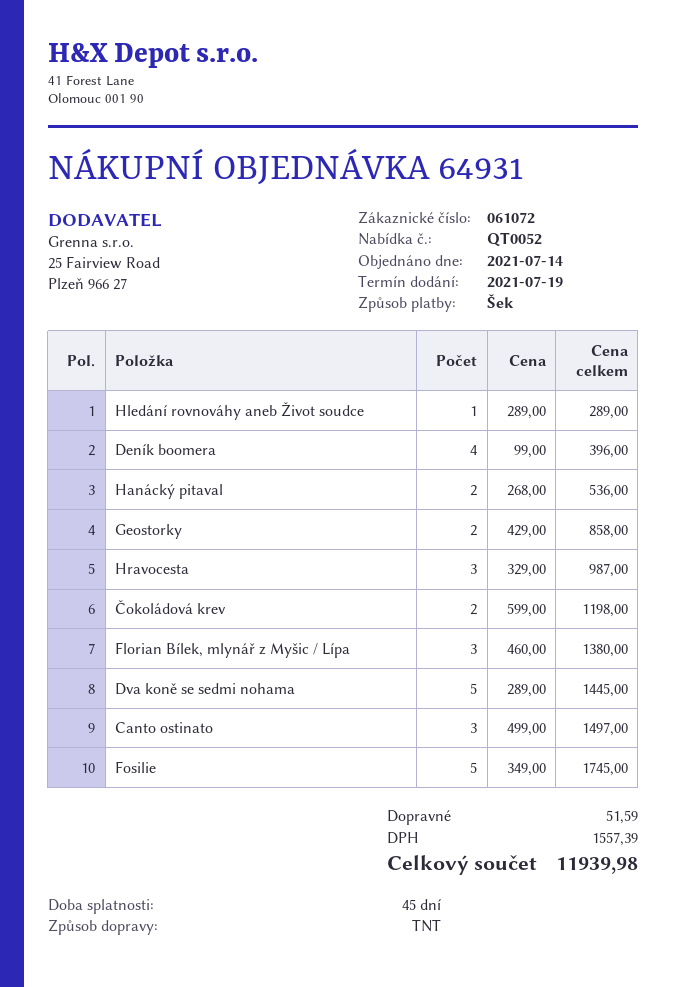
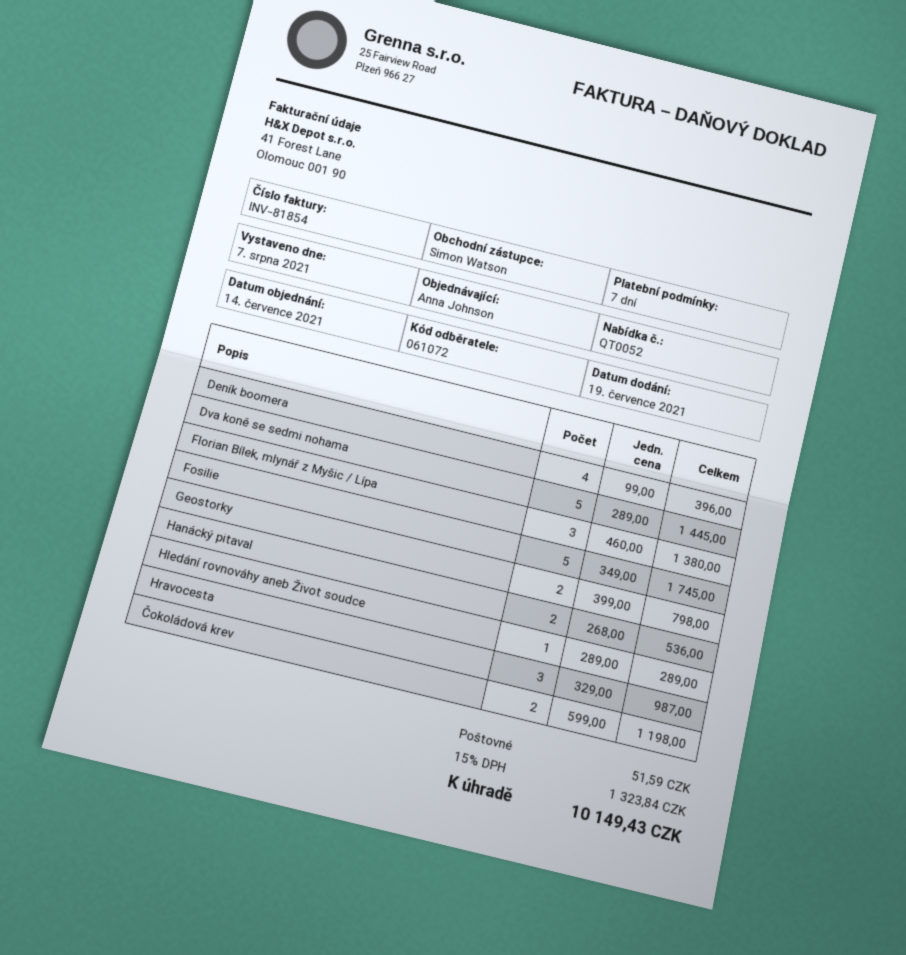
payment terms: 45 days -> 7 days
Geostorky: 2 x 429.00 = 858.00 -> 2 x 399.00 = 798.00
Canto ostinato: 3 x 499.00 = 1497.00 -> none
tax: 1557.39 -> 1323.84
total: 11939.98 -> 10149.43

